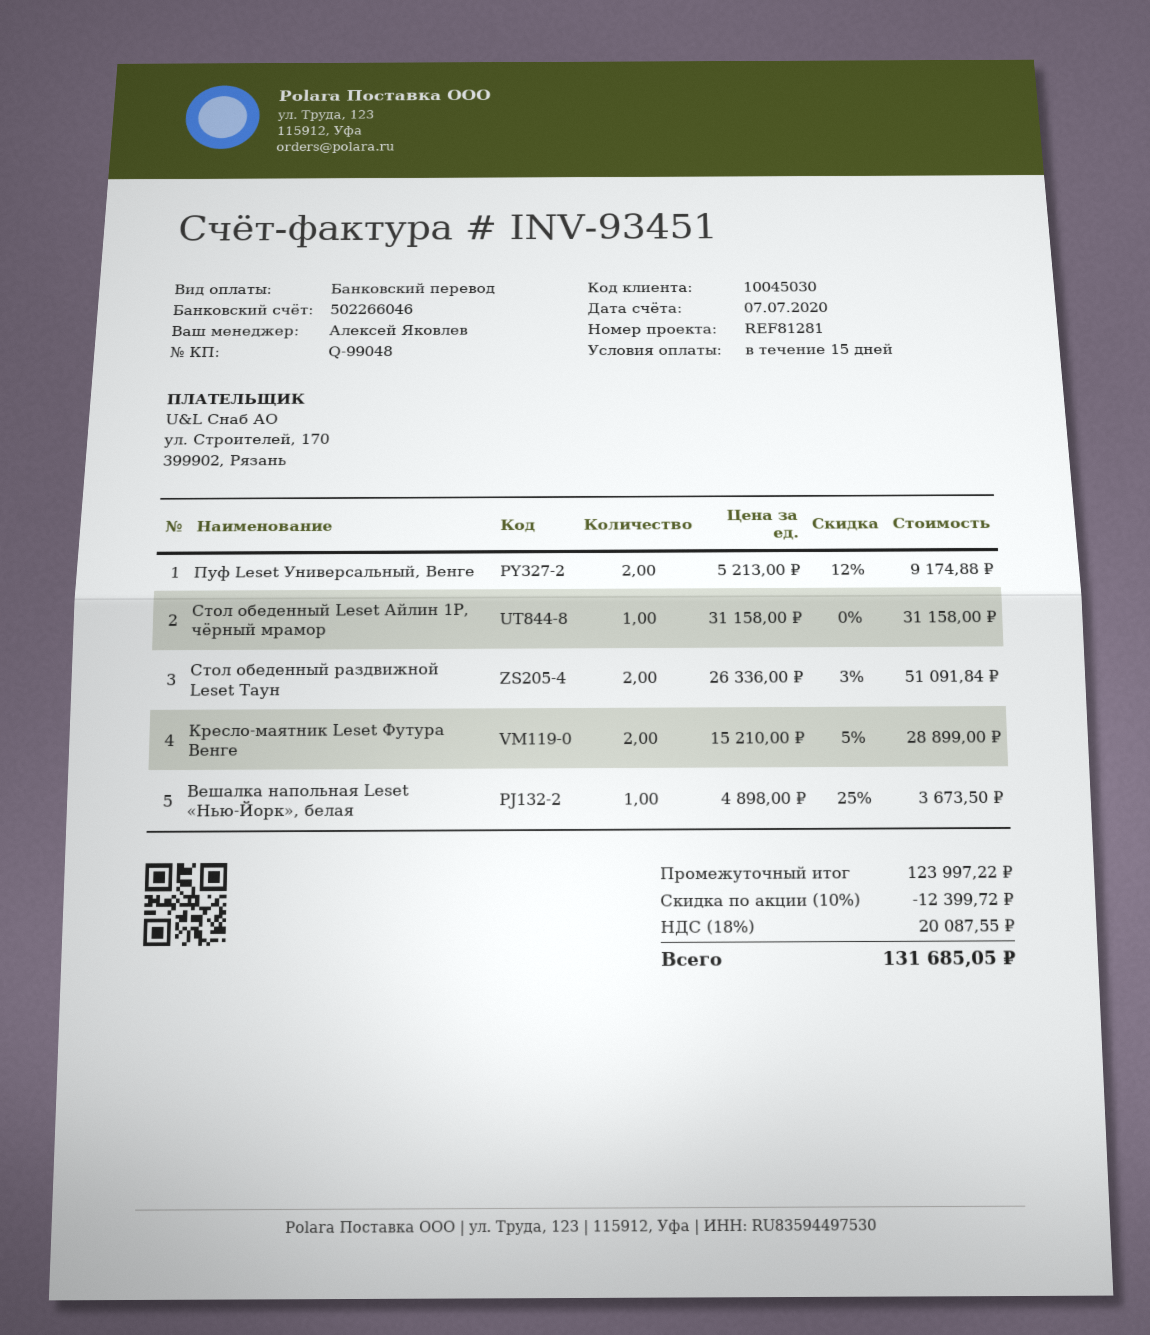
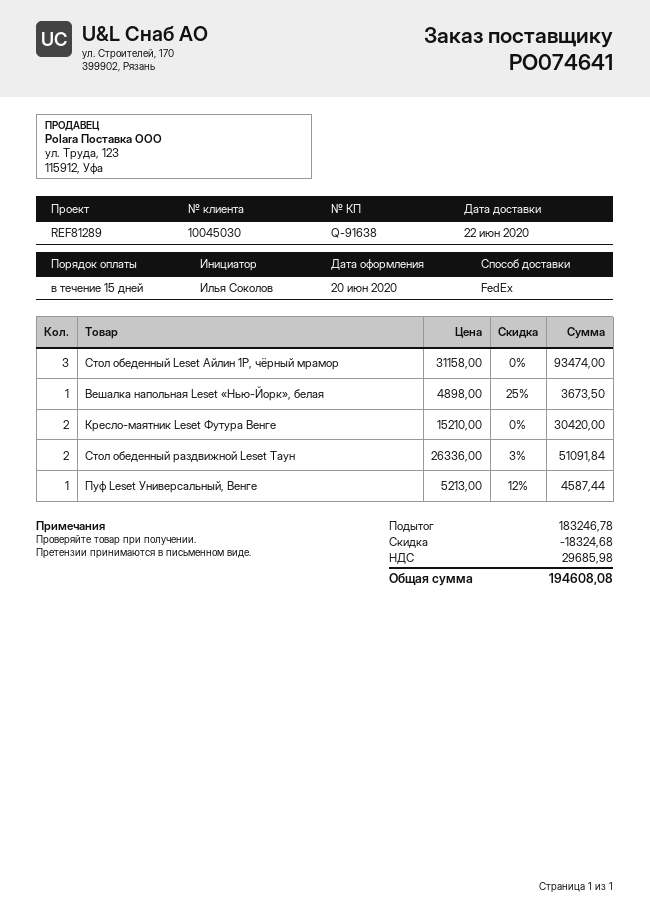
quote number: Q-99048 -> Q-91638
reference: REF81281 -> REF81289
Пуф Leset Универсальный, Венге: 2 x 5213.00 - 12% = 9174.88 -> 1 x 5213.00 - 12% = 4587.44
Стол обеденный Leset Айлин 1Р, чёрный мрамор: 1 x 31158.00 = 31158.00 -> 3 x 31158.00 = 93474.00
Кресло-маятник Leset Футура Венге: 2 x 15210.00 - 5% = 28899.00 -> 2 x 15210.00 = 30420.00
subtotal: 123997.22 -> 183246.78
discount: 12399.72 -> 18324.68
tax: 20087.55 -> 29685.98
total: 131685.05 -> 194608.08

